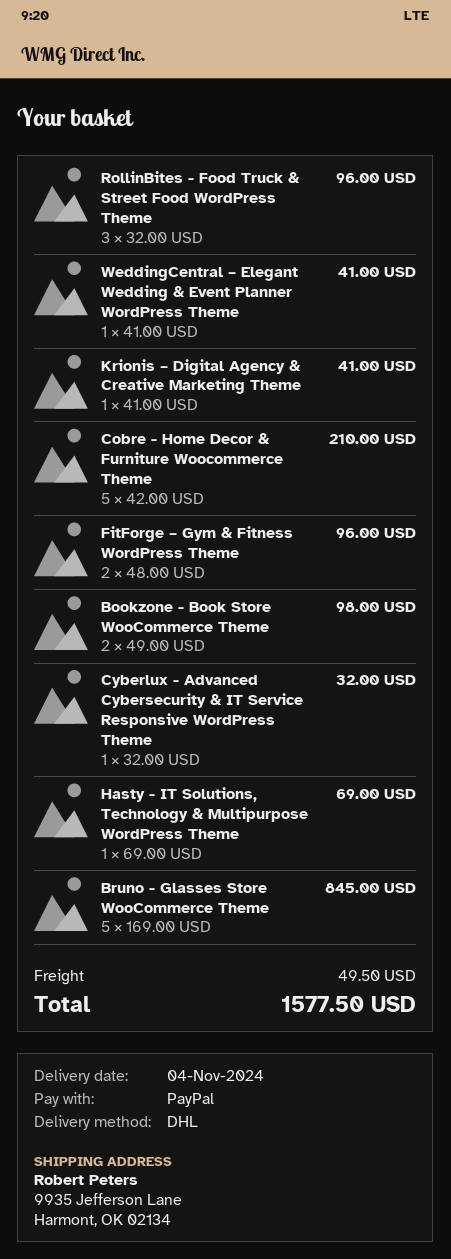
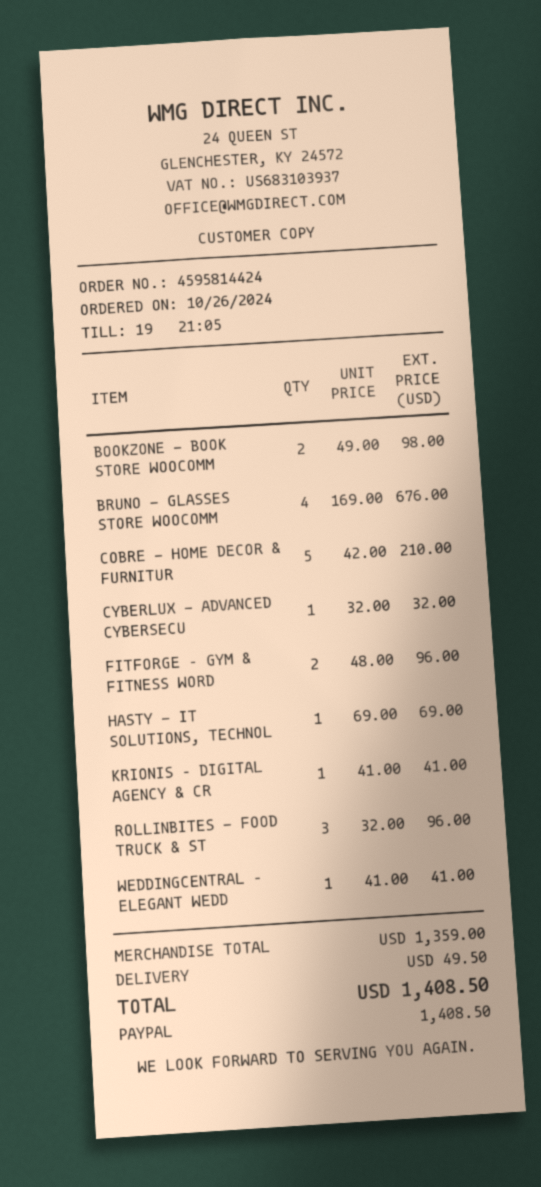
Bruno - Glasses Store WooCommerce Theme: 5 x 169.00 = 845.00 -> 4 x 169.00 = 676.00
total: 1577.50 -> 1408.50

